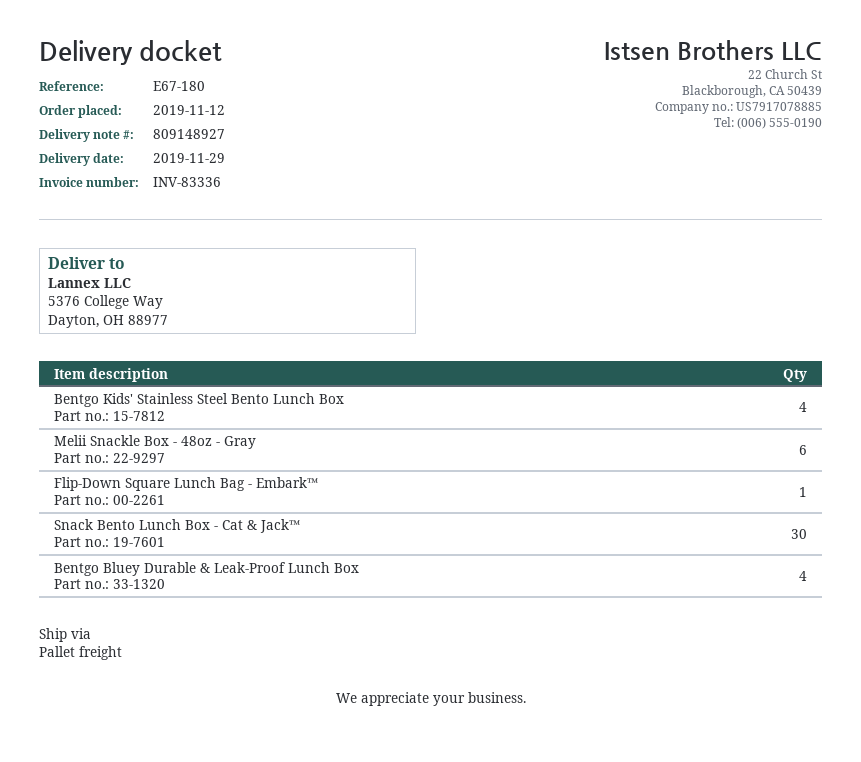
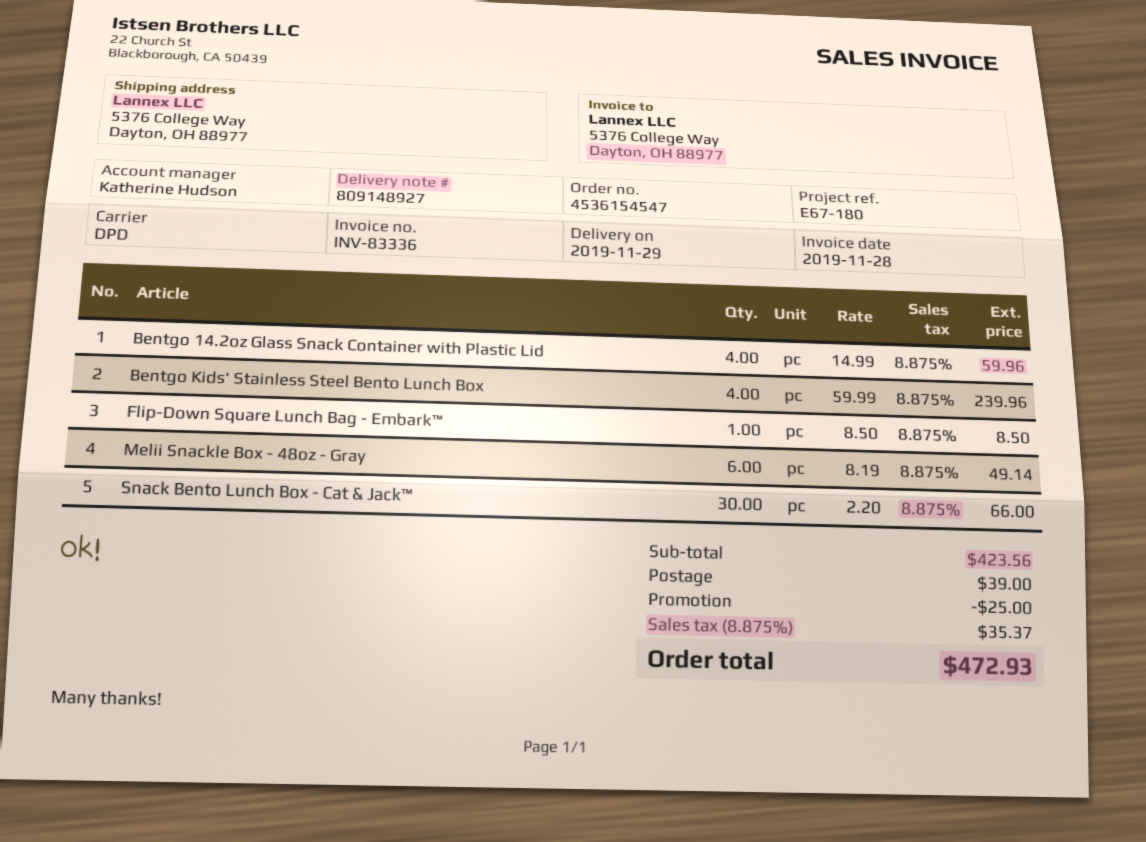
shipping method: pallet freight -> DPD
Bentgo Bluey Durable & Leak-Proof Lunch Box: 4 -> none
Bentgo 14.2oz Glass Snack Container with Plastic Lid: none -> 4

